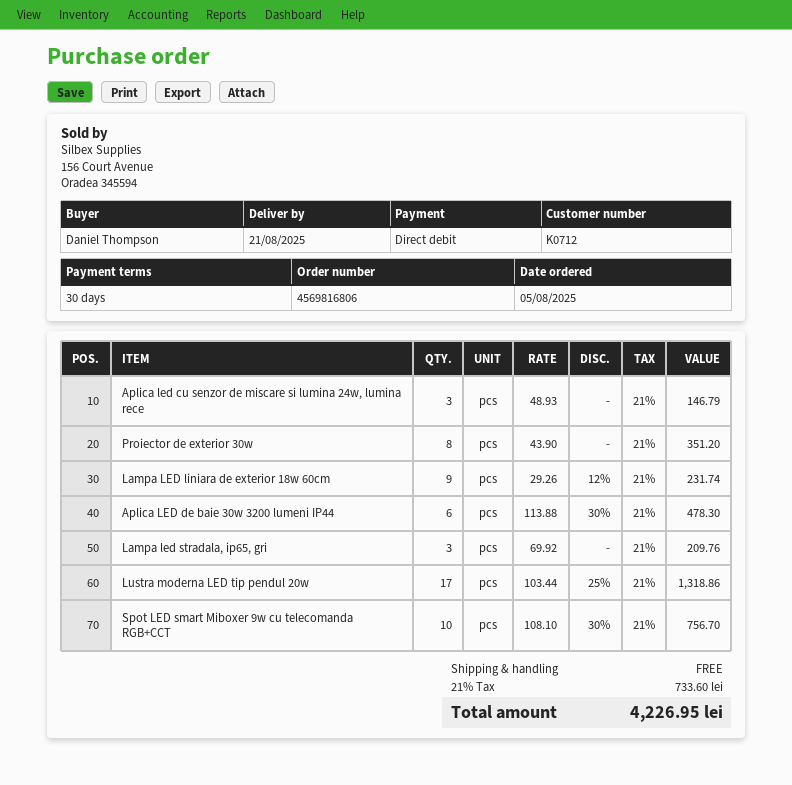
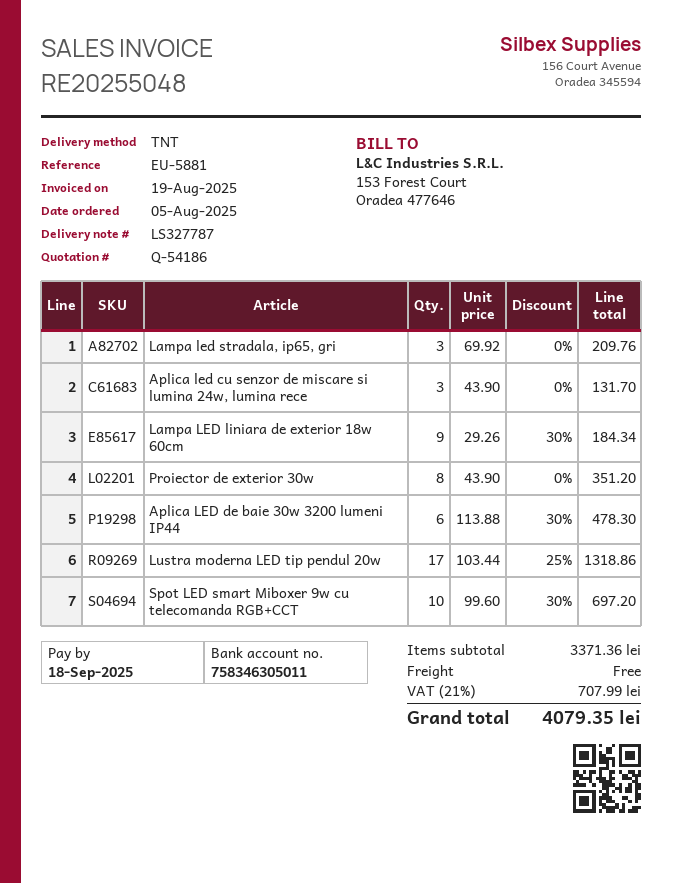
Aplica led cu senzor de miscare si lumina 24w, lumina rece: 3 x 48.93 = 146.79 -> 3 x 43.90 = 131.70
Lampa LED liniara de exterior 18w 60cm: 9 x 29.26 - 12% = 231.74 -> 9 x 29.26 - 30% = 184.34
Spot LED smart Miboxer 9w cu telecomanda RGB+CCT: 10 x 108.10 - 30% = 756.70 -> 10 x 99.60 - 30% = 697.20
tax: 21% = 733.60 -> 21% = 707.99
total: 4226.95 -> 4079.35

